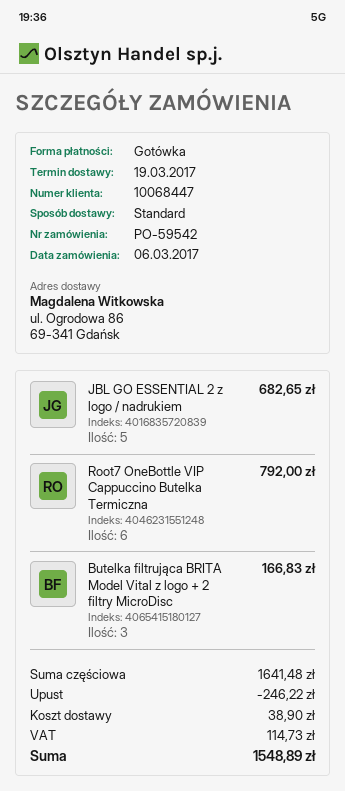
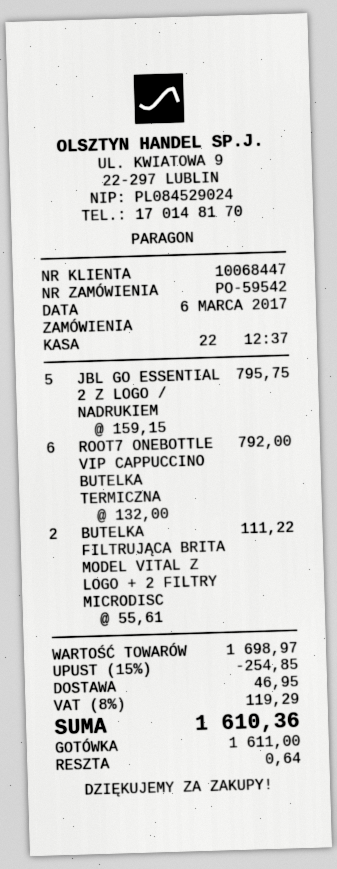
JBL GO ESSENTIAL 2 z logo / nadrukiem: 5 for 682.65 -> 5 for 795.75
Butelka filtrująca BRITA Model Vital z logo + 2 filtry MicroDisc: 3 for 166.83 -> 2 for 111.22
subtotal: 1641.48 -> 1698.97
discount: 246.22 -> 254.85
shipping: 38.90 -> 46.95
tax: 114.73 -> 119.29
total: 1548.89 -> 1610.36

